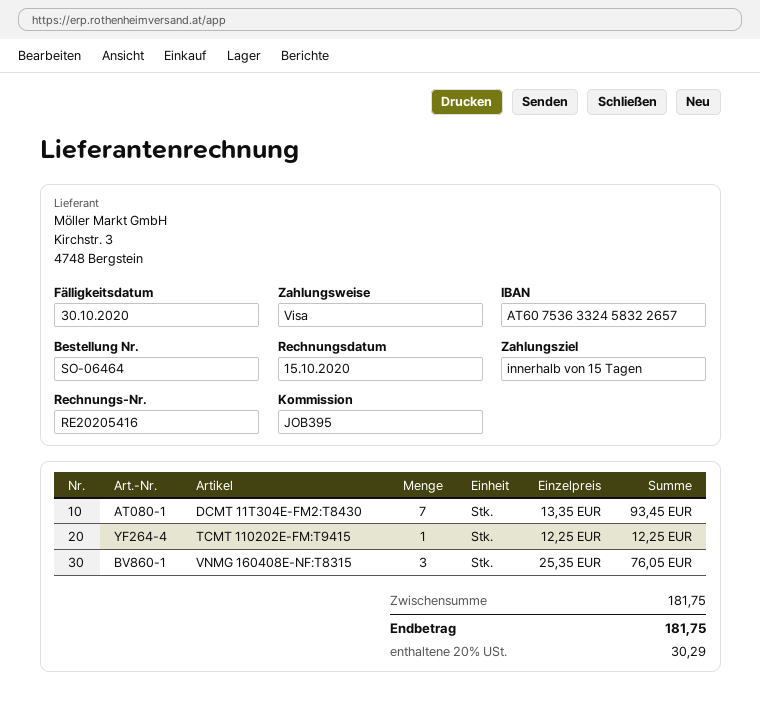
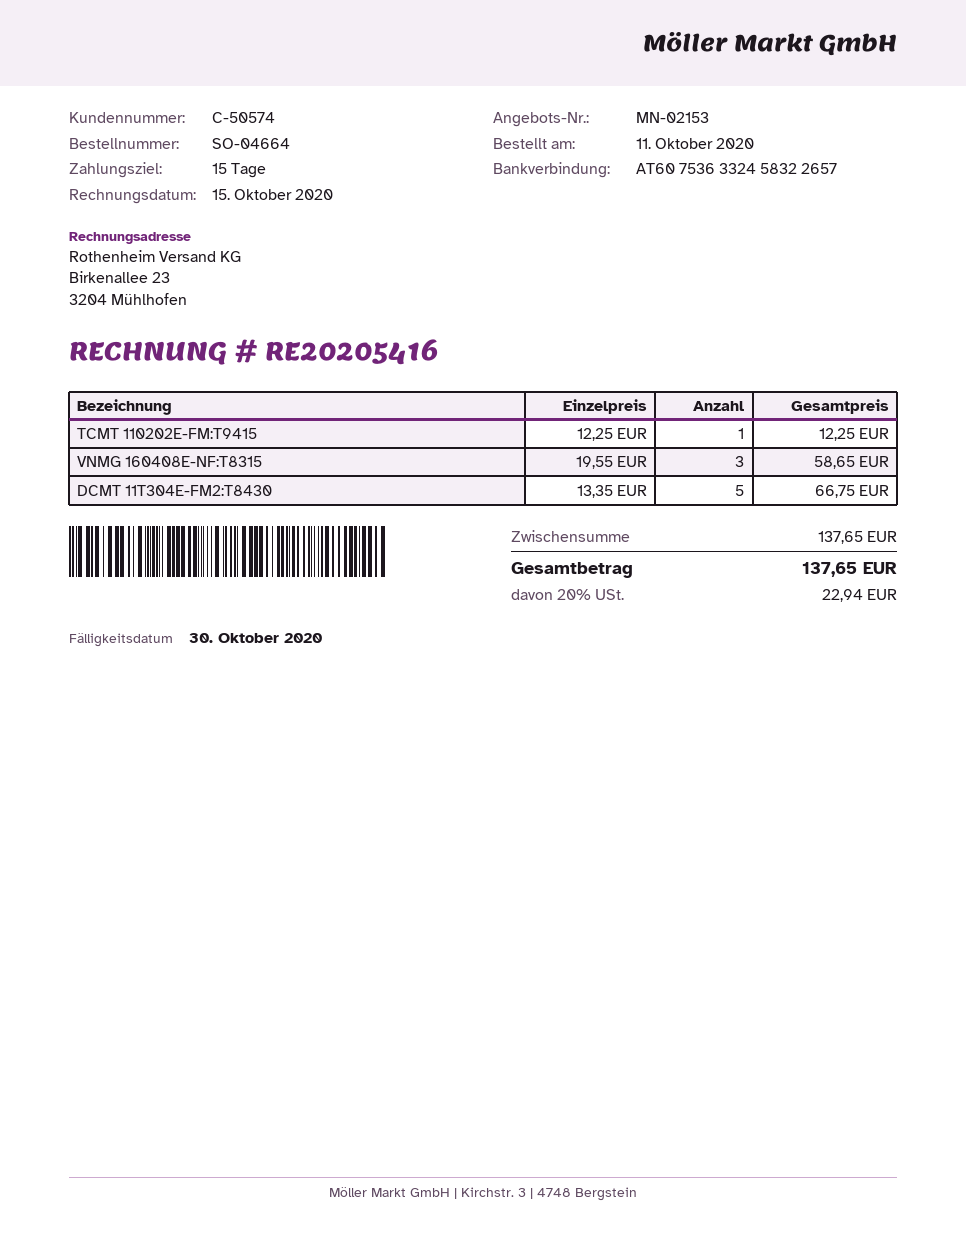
order number: SO-06464 -> SO-04664
DCMT 11T304E-FM2:T8430: 7 x 13.35 = 93.45 -> 5 x 13.35 = 66.75
VNMG 160408E-NF:T8315: 3 x 25.35 = 76.05 -> 3 x 19.55 = 58.65
subtotal: 181.75 -> 137.65
tax: 20% = 30.29 -> 20% = 22.94
total: 181.75 -> 137.65

